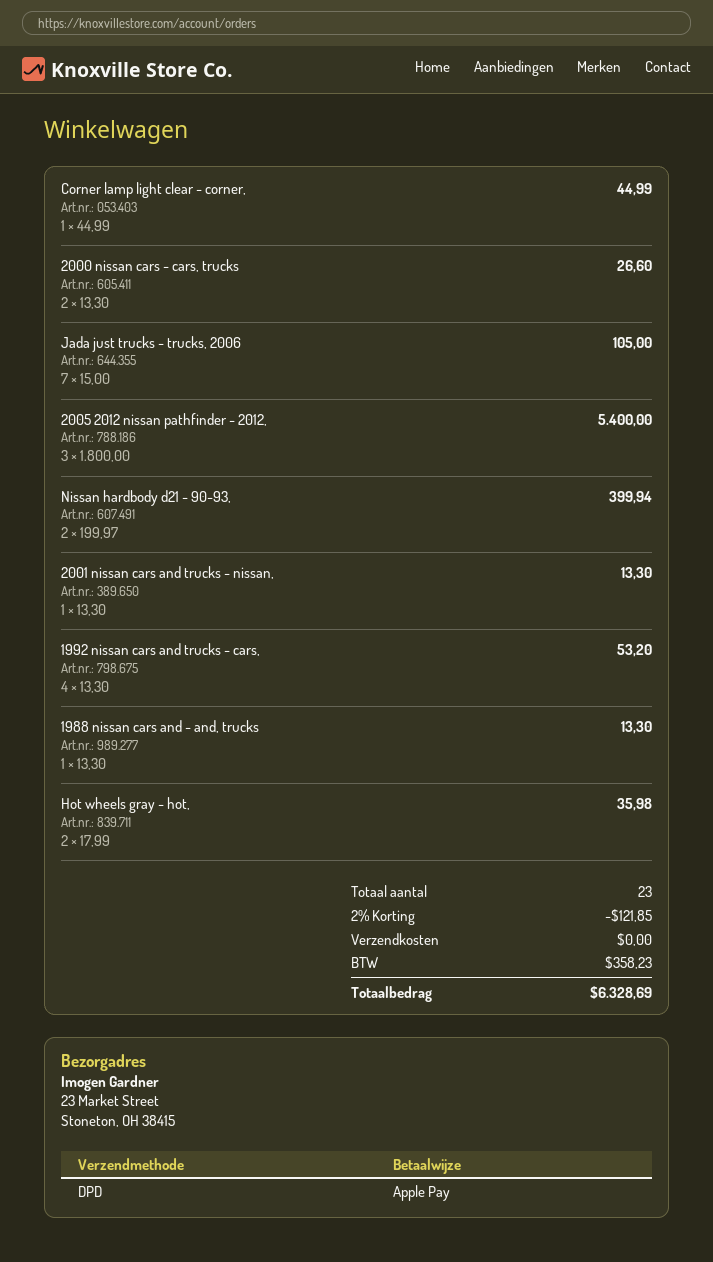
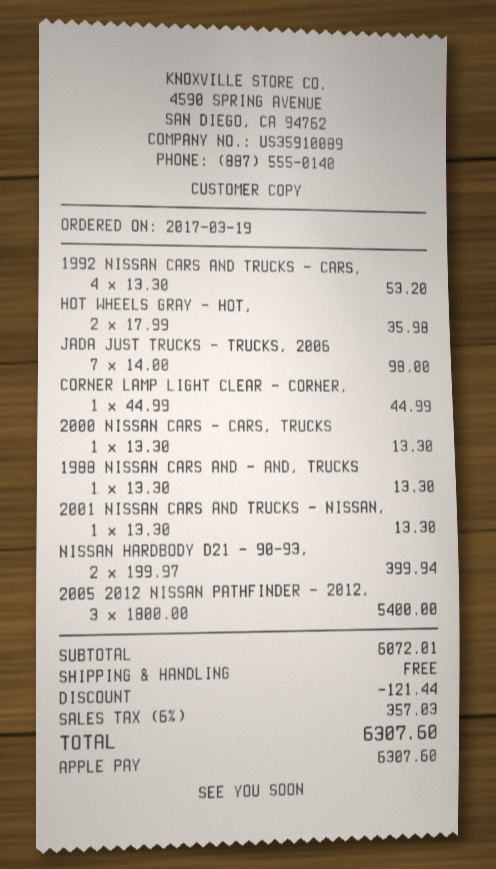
2000 nissan cars - cars, trucks: 2 x 13.30 = 26.60 -> 1 x 13.30 = 13.30
Jada just trucks - trucks, 2006: 7 x 15.00 = 105.00 -> 7 x 14.00 = 98.00
discount: 121.85 -> 121.44
tax: 358.23 -> 357.03
total: 6328.69 -> 6307.60

